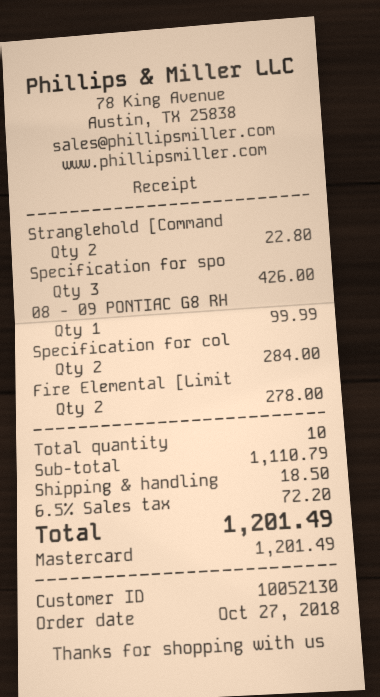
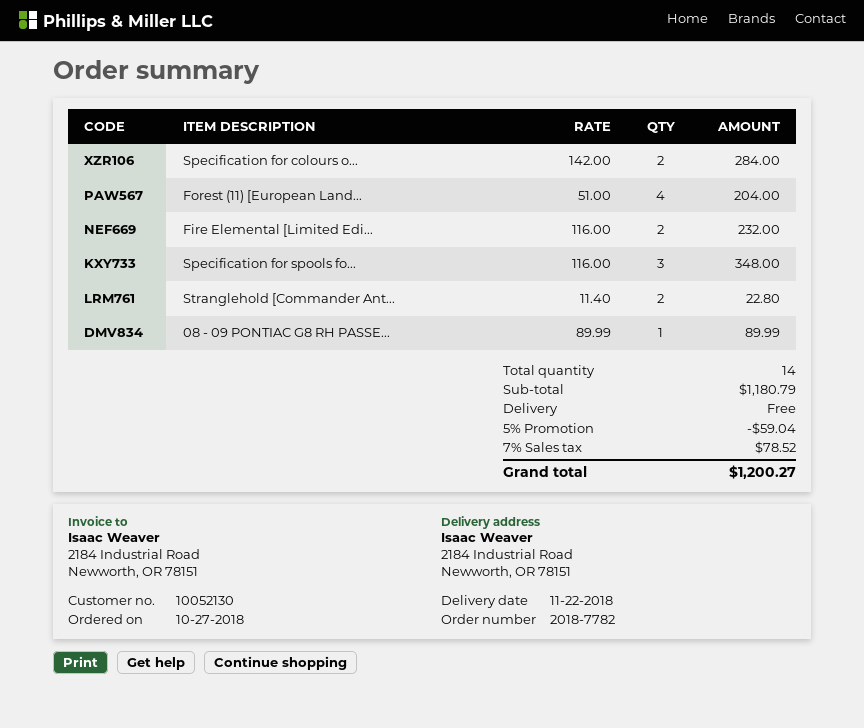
Specification for spo: 3 for 426.00 -> 3 for 348.00
08 - 09 PONTIAC G8 RH: 1 for 99.99 -> 1 for 89.99
Fire Elemental [Limit: 2 for 278.00 -> 2 for 232.00
Forest (11) [European Land...: none -> 4 for 204.00
total quantity: 10 -> 14
subtotal: 1110.79 -> 1180.79
discount: none -> 5% = 59.04
shipping: 18.50 -> 0.00
tax: 6.5% = 72.20 -> 7% = 78.52
total: 1201.49 -> 1200.27

